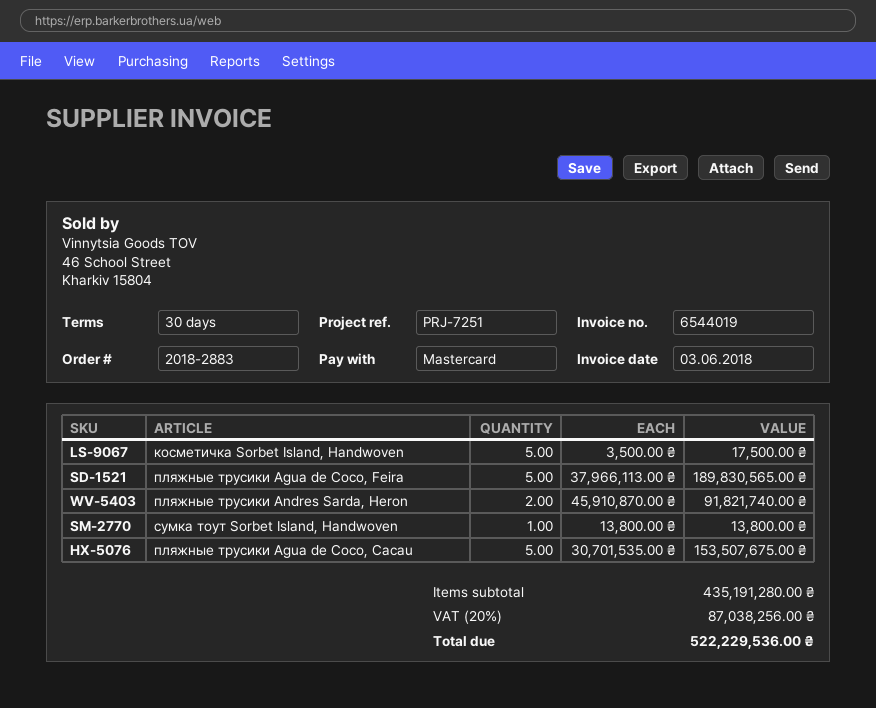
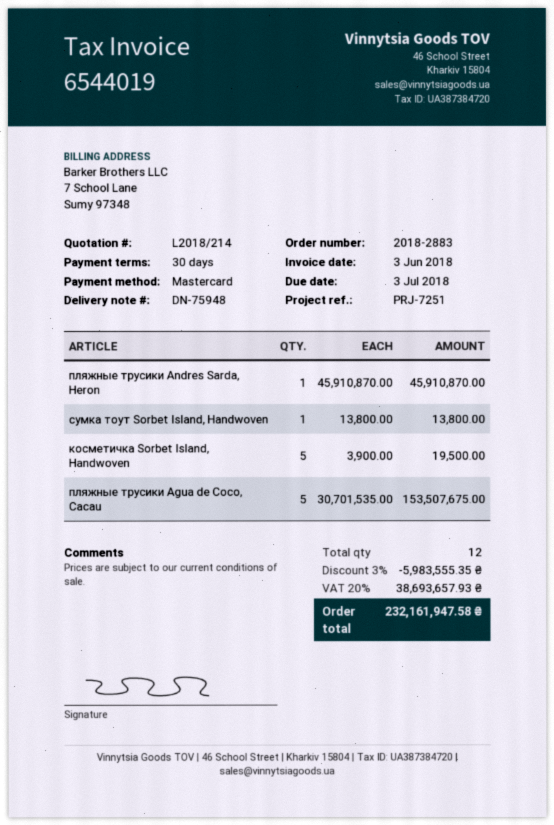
косметичка Sorbet Island, Handwoven: 5 x 3500.00 = 17500.00 -> 5 x 3900.00 = 19500.00
пляжные трусики Agua de Coco, Feira: 5 x 37966113.00 = 189830565.00 -> none
пляжные трусики Andres Sarda, Heron: 2 x 45910870.00 = 91821740.00 -> 1 x 45910870.00 = 45910870.00
discount: none -> 3% = 5983555.35
tax: 20% = 87038256.00 -> 20% = 38693657.93
total: 522229536.00 -> 232161947.58

